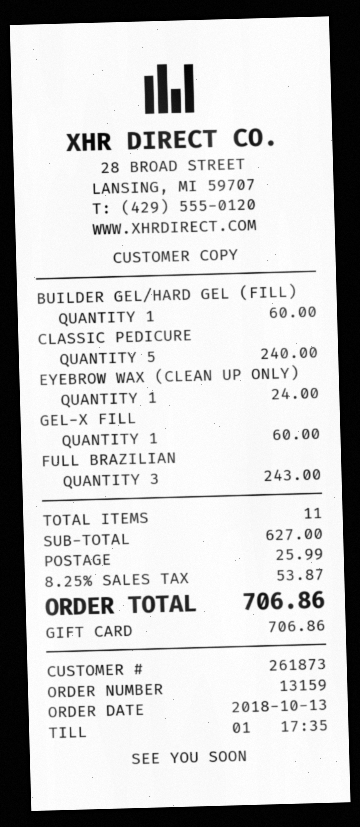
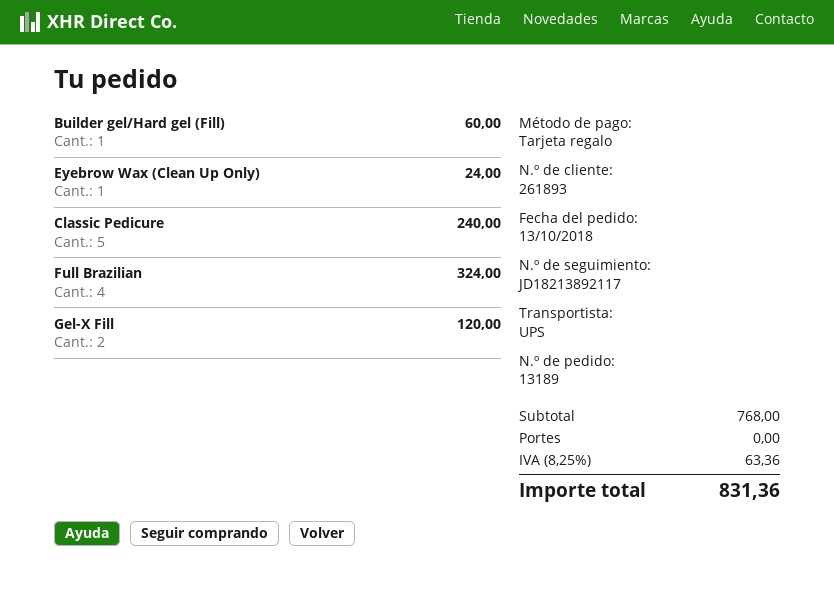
order number: 13159 -> 13189
customer number: 261873 -> 261893
GEL-X FILL: 1 for 60.00 -> 2 for 120.00
FULL BRAZILIAN: 3 for 243.00 -> 4 for 324.00
subtotal: 627.00 -> 768.00
shipping: 25.99 -> 0.00
tax: 8.25% = 53.87 -> 8.25% = 63.36
total: 706.86 -> 831.36

